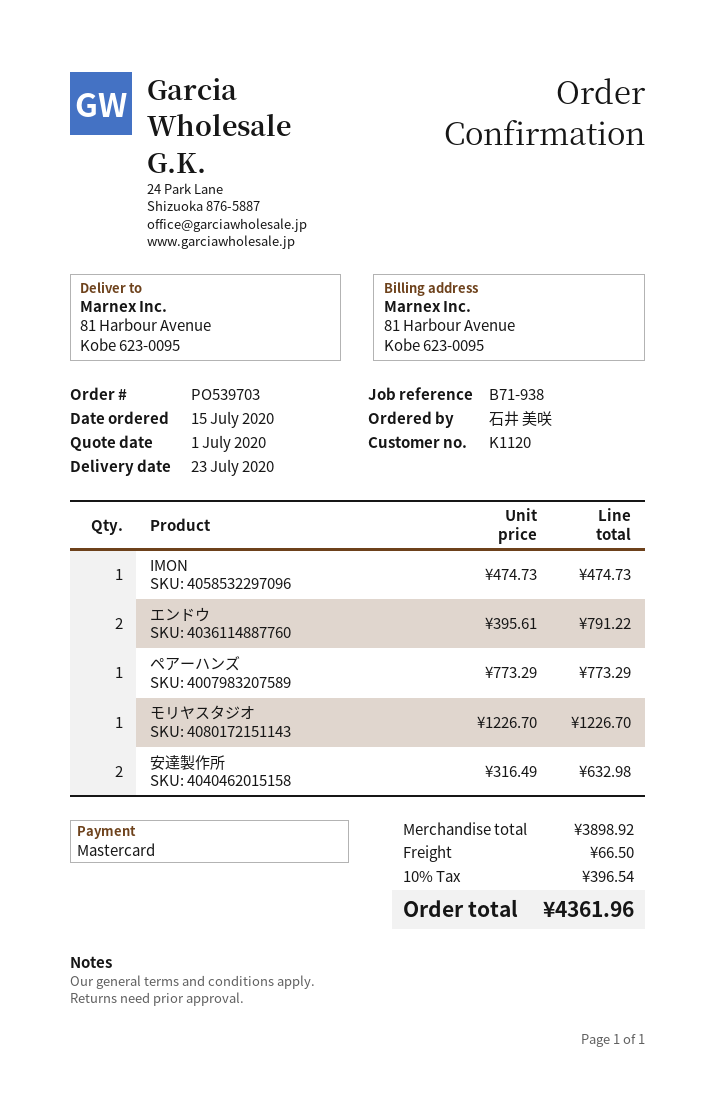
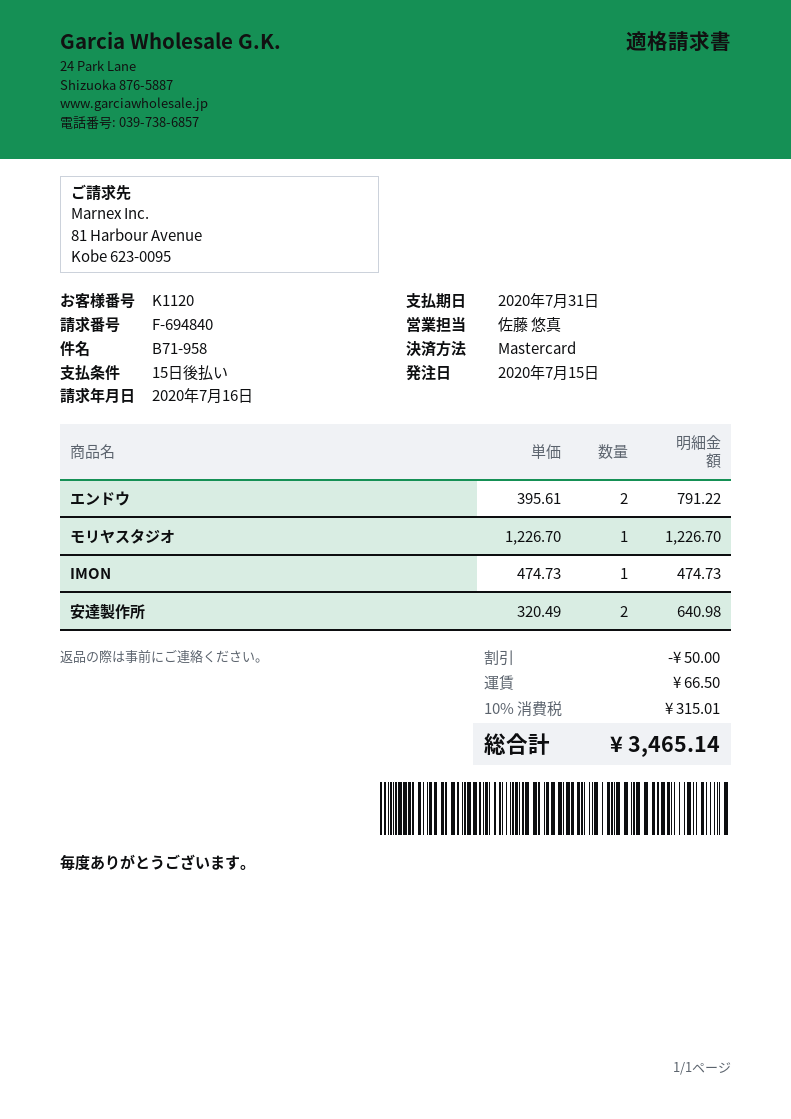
reference: B71-938 -> B71-958
ペアーハンズ: 1 x 773.29 = 773.29 -> none
安達製作所: 2 x 316.49 = 632.98 -> 2 x 320.49 = 640.98
discount: none -> 50.00
tax: 10% = 396.54 -> 10% = 315.01
total: 4361.96 -> 3465.14

